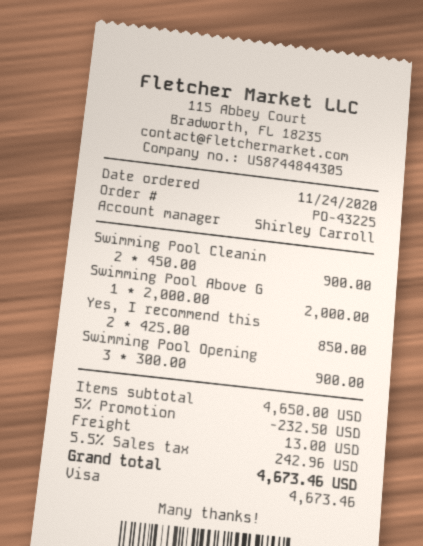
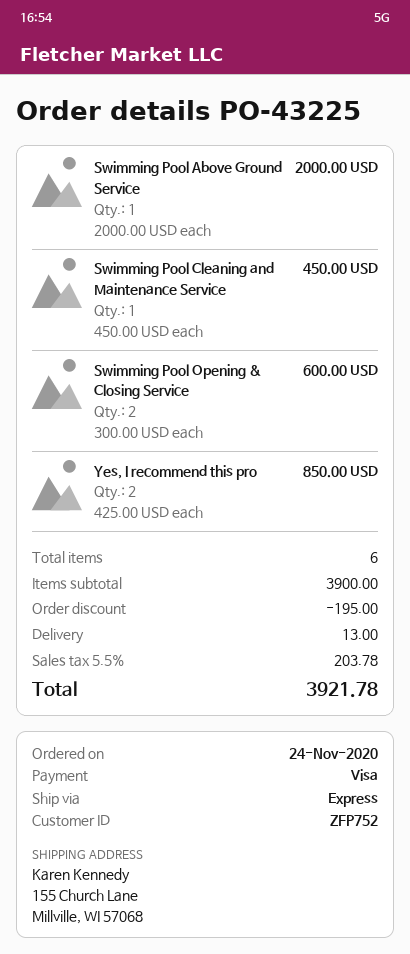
Swimming Pool Cleanin: 2 x 450.00 = 900.00 -> 1 x 450.00 = 450.00
Swimming Pool Opening: 3 x 300.00 = 900.00 -> 2 x 300.00 = 600.00
subtotal: 4650.00 -> 3900.00
discount: 232.50 -> 195.00
tax: 5.5% = 242.96 -> 5.5% = 203.78
total: 4673.46 -> 3921.78

